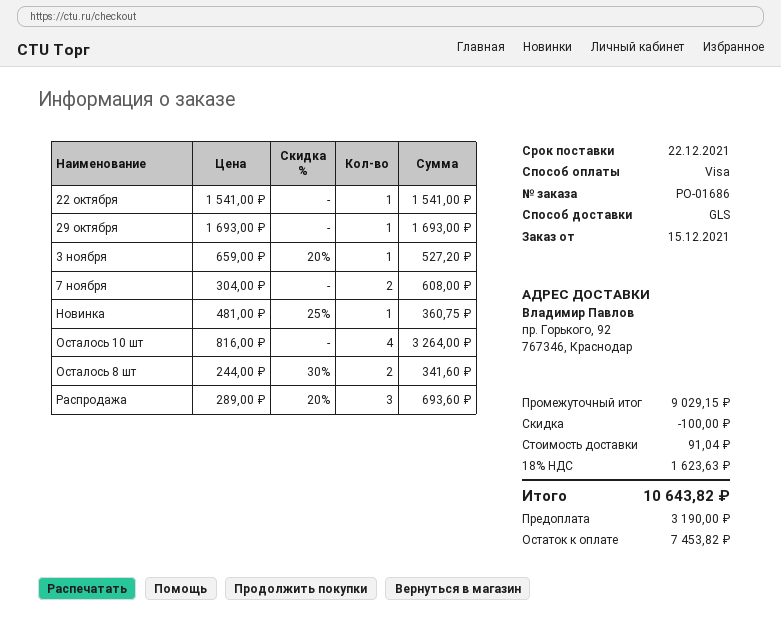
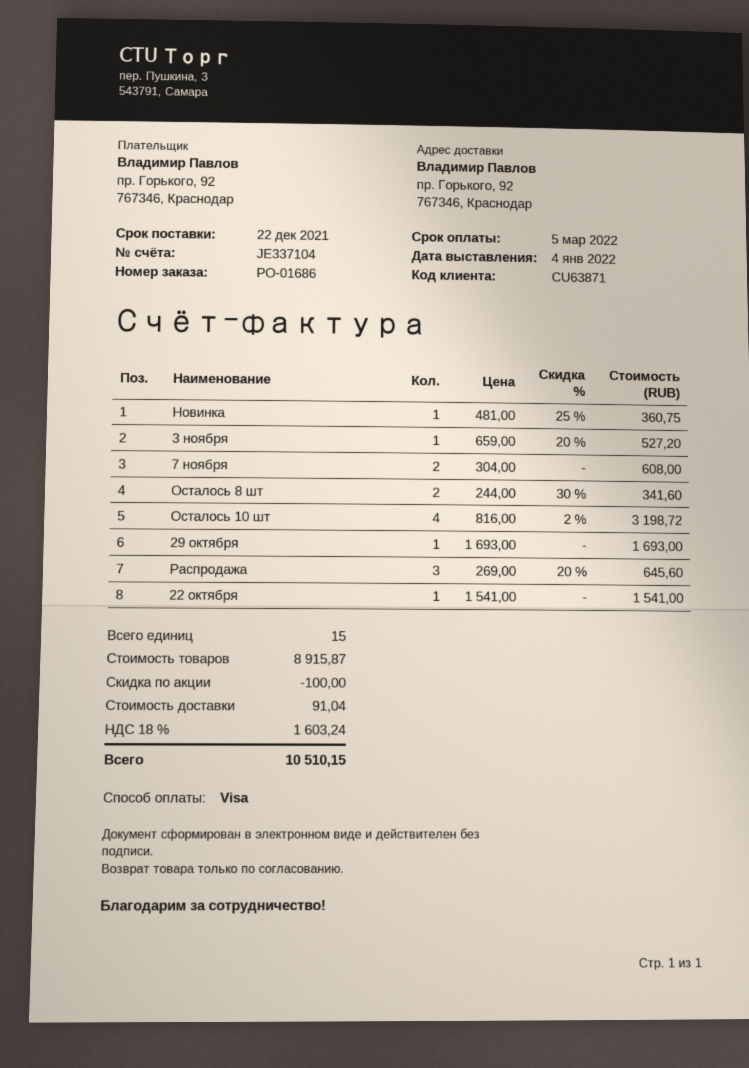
Осталось 10 шт: 4 x 816.00 = 3264.00 -> 4 x 816.00 - 2% = 3198.72
Распродажа: 3 x 289.00 - 20% = 693.60 -> 3 x 269.00 - 20% = 645.60
subtotal: 9029.15 -> 8915.87
tax: 18% = 1623.63 -> 18% = 1603.24
total: 10643.82 -> 10510.15

